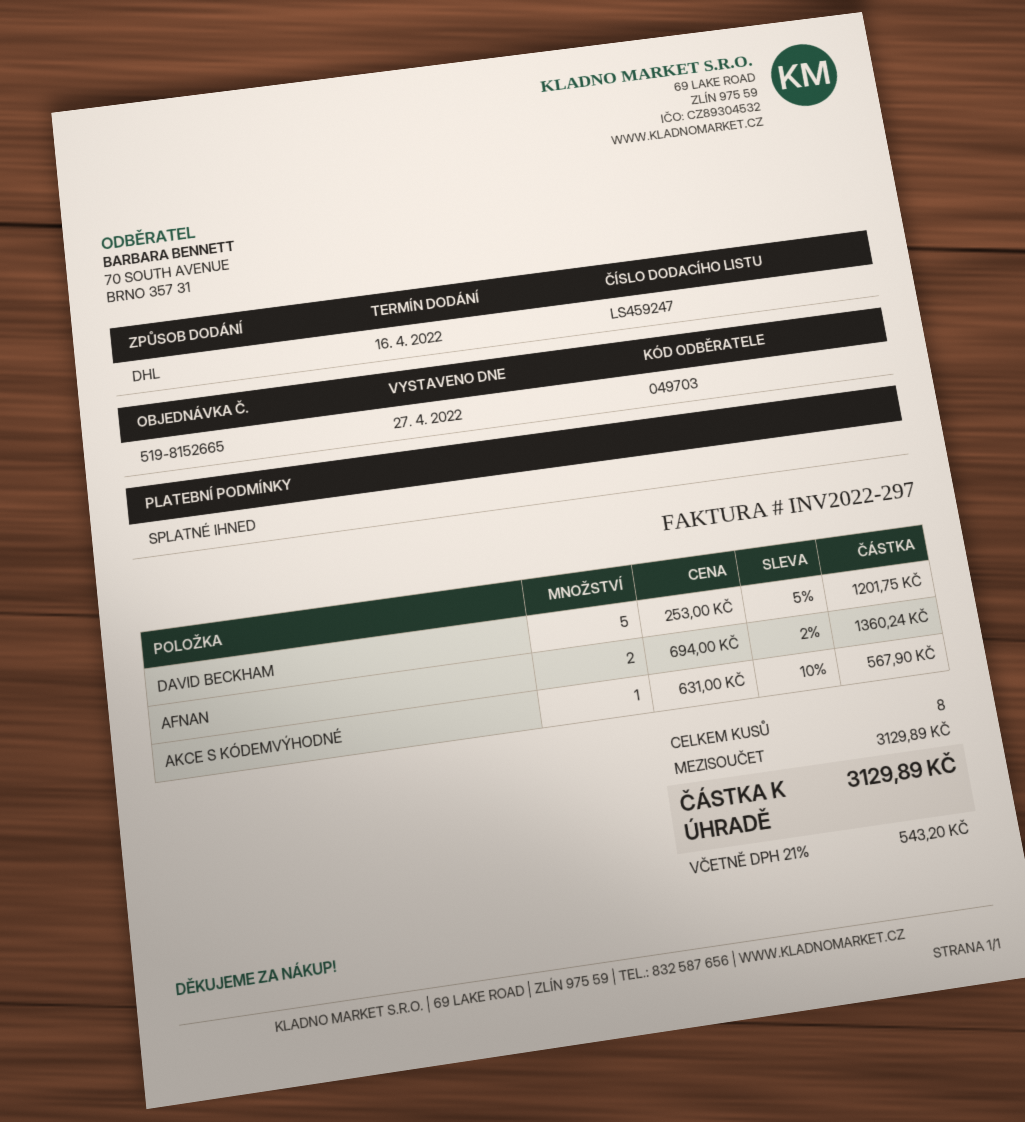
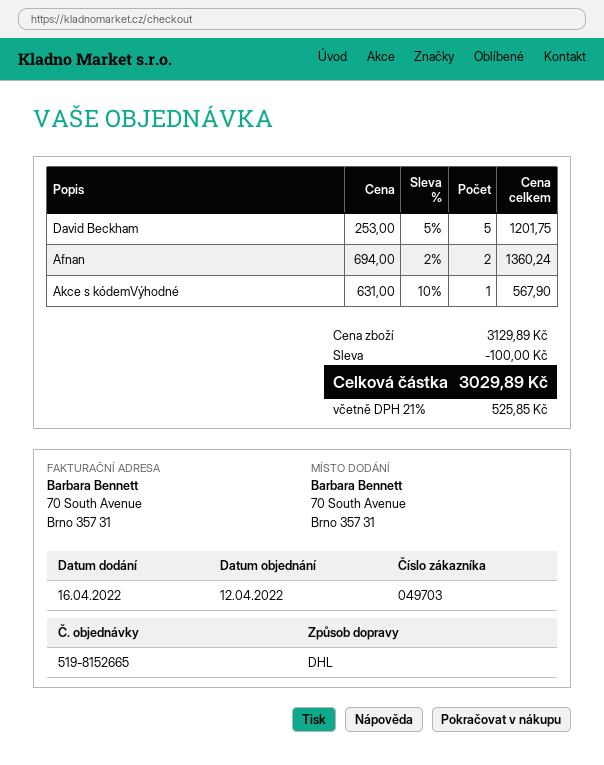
discount: none -> 100.00
tax: 21% = 543.20 -> 21% = 525.85
total: 3129.89 -> 3029.89

